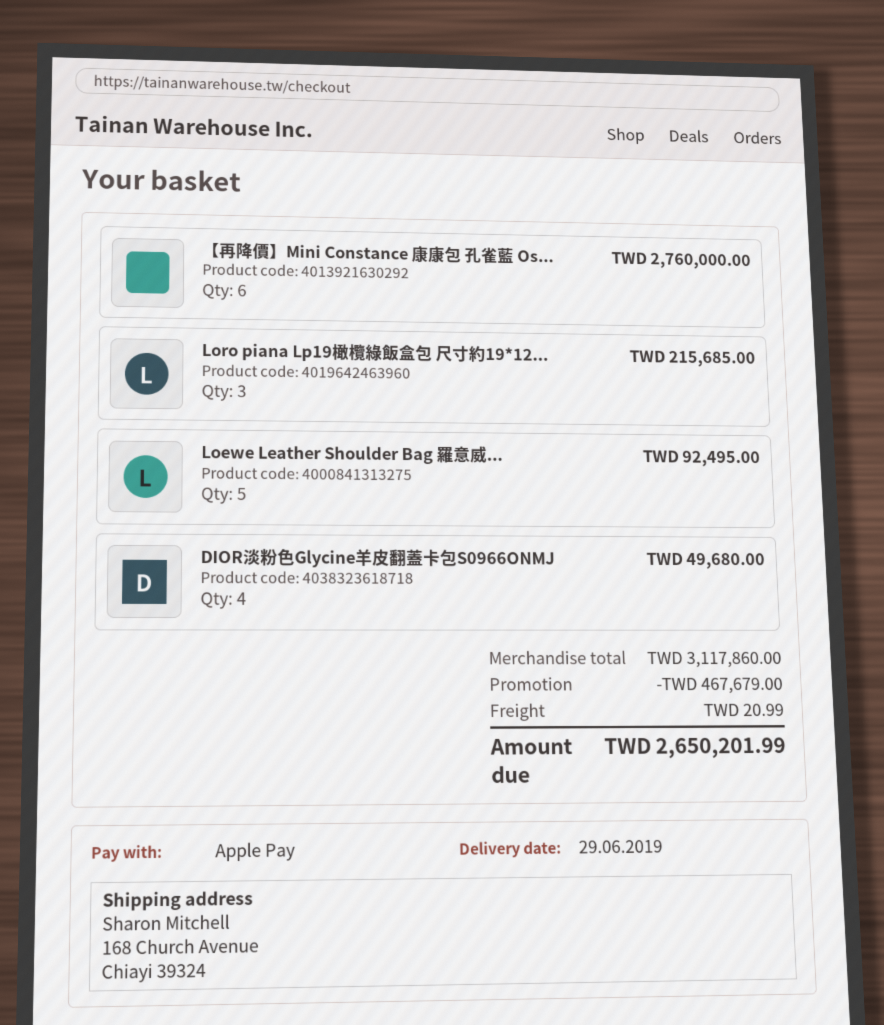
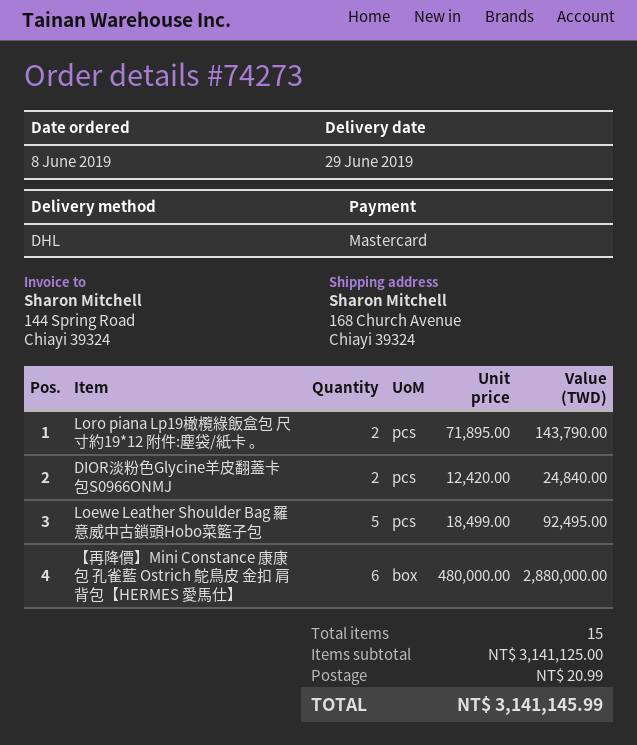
payment method: Apple Pay -> Mastercard
【再降價】Mini Constance 康康包 孔雀藍 Os...: 6 for 2760000.00 -> 6 for 2880000.00
Loro piana Lp19橄欖綠飯盒包 尺寸約19*12...: 3 for 215685.00 -> 2 for 143790.00
DIOR淡粉色Glycine羊皮翻蓋卡包S0966ONMJ: 4 for 49680.00 -> 2 for 24840.00
subtotal: 3117860.00 -> 3141125.00
discount: 467679.00 -> none
total: 2650201.99 -> 3141145.99

